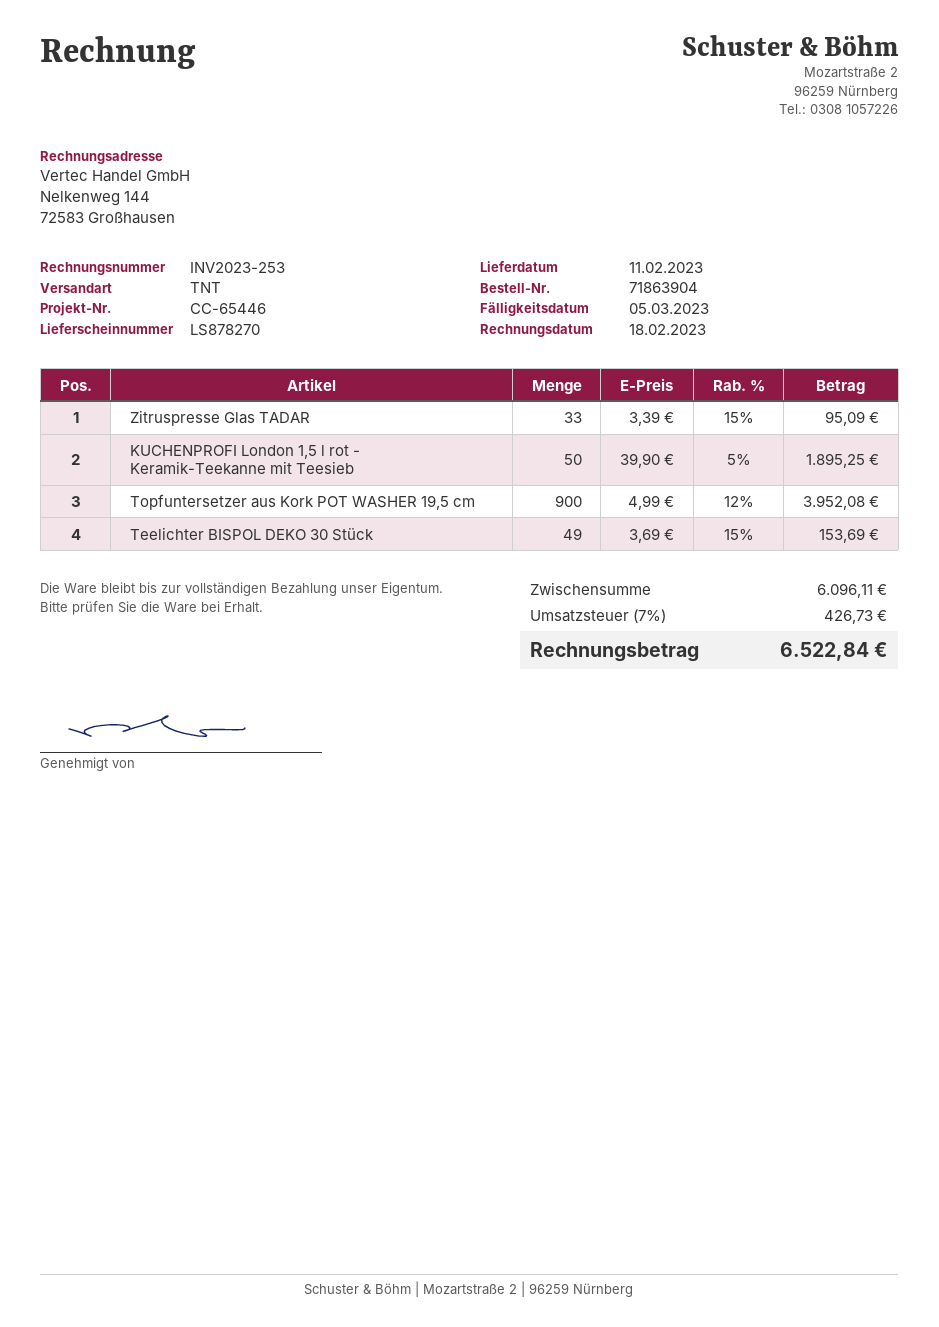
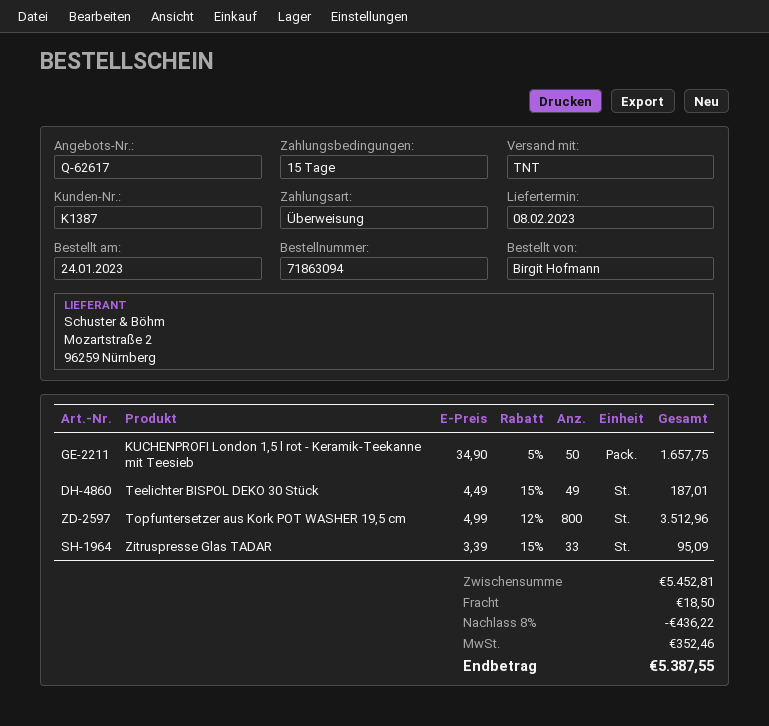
order number: 71863904 -> 71863094
delivery date: 2023-02-11 -> 2023-02-08
KUCHENPROFI London 1,5 l rot - Keramik-Teekanne mit Teesieb: 50 x 39.90 - 5% = 1895.25 -> 50 x 34.90 - 5% = 1657.75
Topfuntersetzer aus Kork POT WASHER 19,5 cm: 900 x 4.99 - 12% = 3952.08 -> 800 x 4.99 - 12% = 3512.96
Teelichter BISPOL DEKO 30 Stück: 49 x 3.69 - 15% = 153.69 -> 49 x 4.49 - 15% = 187.01
subtotal: 6096.11 -> 5452.81
discount: none -> 8% = 436.22
shipping: none -> 18.50
tax: 426.73 -> 352.46
total: 6522.84 -> 5387.55

